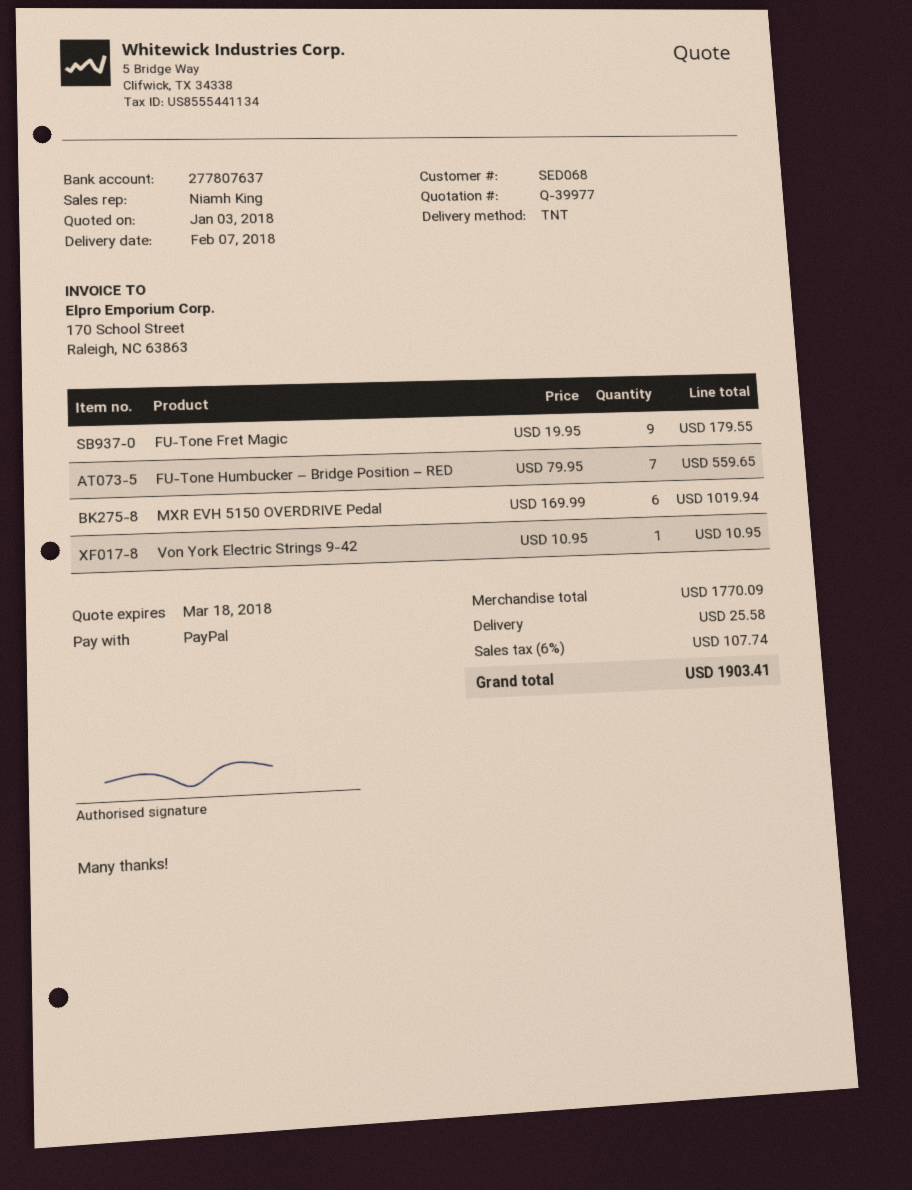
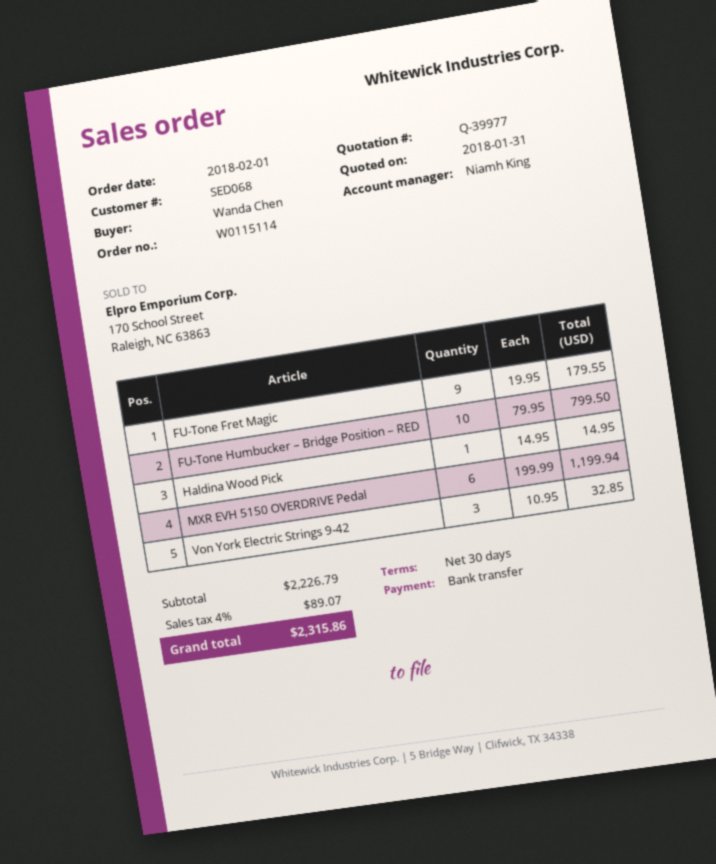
quote date: 2018-01-03 -> 2018-01-31
payment method: PayPal -> bank transfer
FU-Tone Humbucker – Bridge Position – RED: 7 x 79.95 = 559.65 -> 10 x 79.95 = 799.50
MXR EVH 5150 OVERDRIVE Pedal: 6 x 169.99 = 1019.94 -> 6 x 199.99 = 1199.94
Von York Electric Strings 9-42: 1 x 10.95 = 10.95 -> 3 x 10.95 = 32.85
Haldina Wood Pick: none -> 1 x 14.95 = 14.95
subtotal: 1770.09 -> 2226.79
shipping: 25.58 -> none
tax: 6% = 107.74 -> 4% = 89.07
total: 1903.41 -> 2315.86

